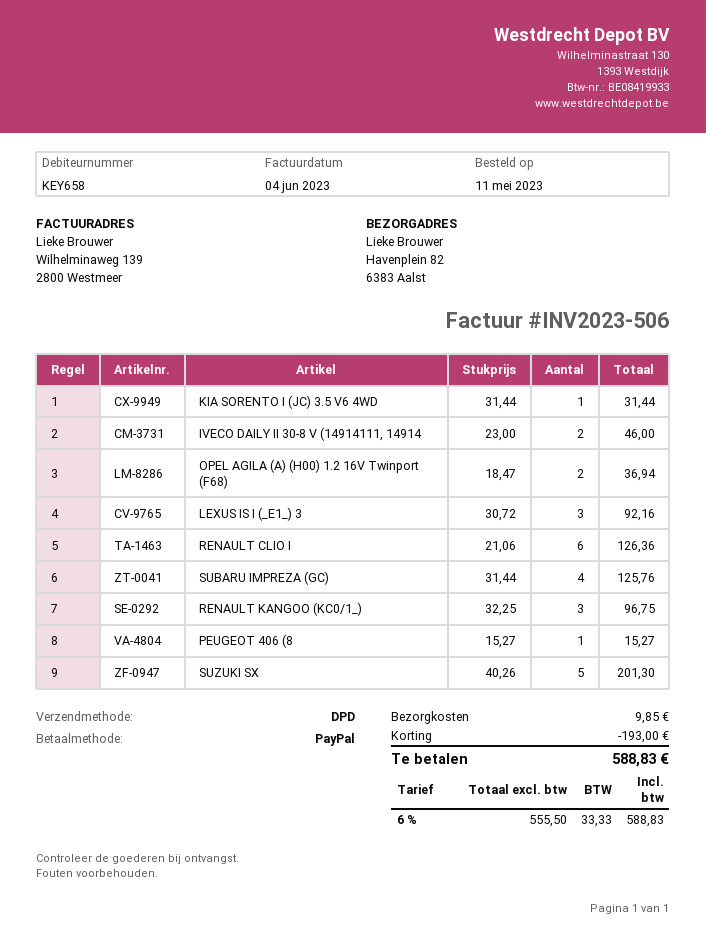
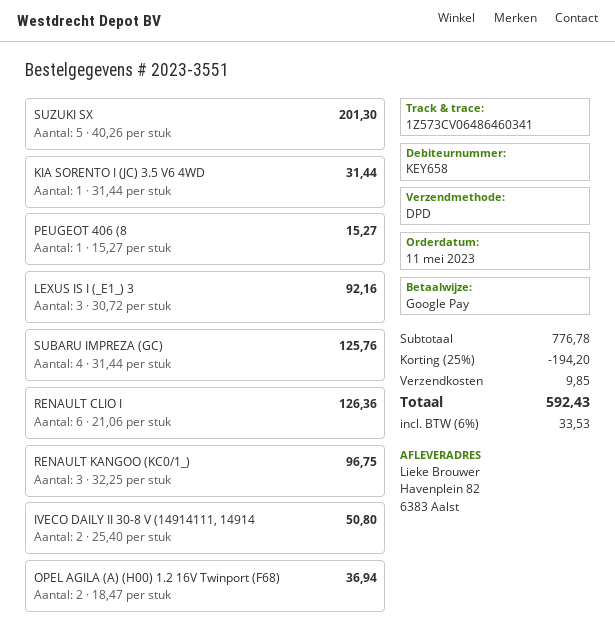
payment method: PayPal -> Google Pay
IVECO DAILY II 30-8 V (14914111, 14914: 2 x 23.00 = 46.00 -> 2 x 25.40 = 50.80
discount: 193.00 -> 194.20
tax: 6% = 33.33 -> 6% = 33.53
total: 588.83 -> 592.43

